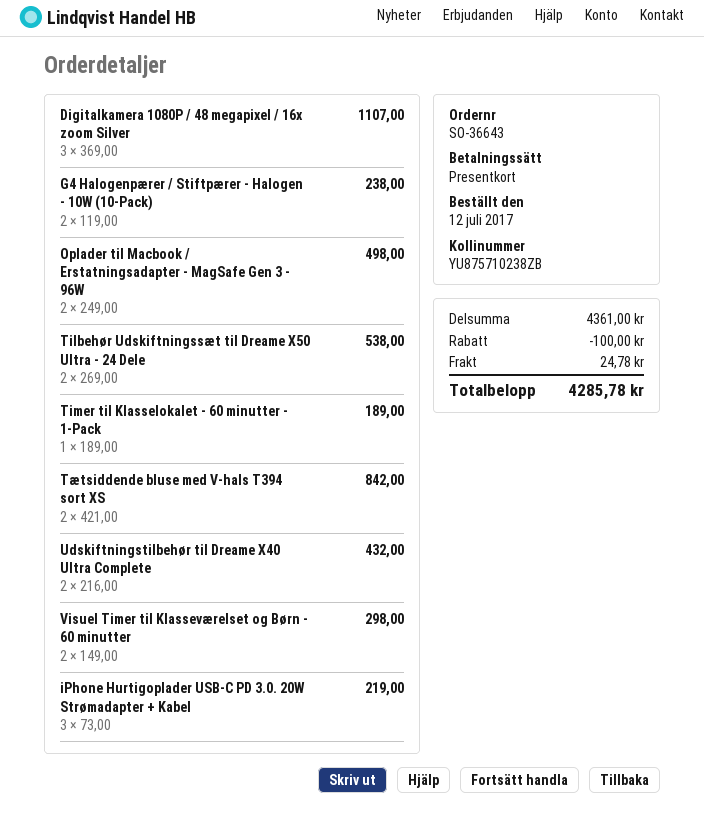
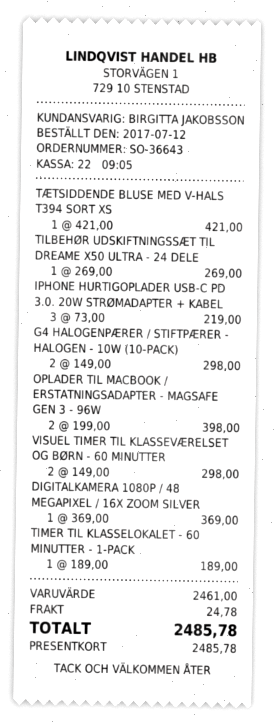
Digitalkamera 1080P / 48 megapixel / 16x zoom Silver: 3 x 369.00 = 1107.00 -> 1 x 369.00 = 369.00
G4 Halogenpærer / Stiftpærer - Halogen - 10W (10-Pack): 2 x 119.00 = 238.00 -> 2 x 149.00 = 298.00
Oplader til Macbook / Erstatningsadapter - MagSafe Gen 3 - 96W: 2 x 249.00 = 498.00 -> 2 x 199.00 = 398.00
Tilbehør Udskiftningssæt til Dreame X50 Ultra - 24 Dele: 2 x 269.00 = 538.00 -> 1 x 269.00 = 269.00
Tætsiddende bluse med V-hals T394 sort XS: 2 x 421.00 = 842.00 -> 1 x 421.00 = 421.00
Udskiftningstilbehør til Dreame X40 Ultra Complete: 2 x 216.00 = 432.00 -> none
subtotal: 4361.00 -> 2461.00
discount: 100.00 -> none
total: 4285.78 -> 2485.78

